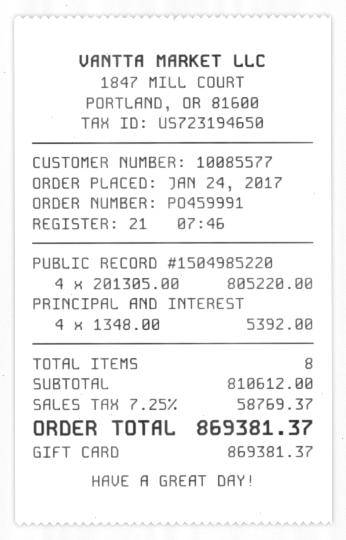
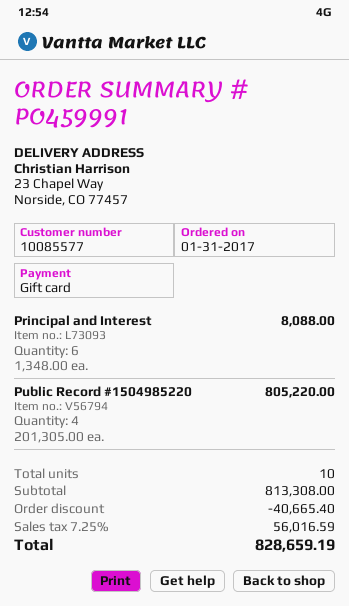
order date: 2017-01-24 -> 2017-01-31
PRINCIPAL AND INTEREST: 4 x 1348.00 = 5392.00 -> 6 x 1348.00 = 8088.00
total quantity: 8 -> 10
subtotal: 810612.00 -> 813308.00
discount: none -> 40665.40
tax: 7.25% = 58769.37 -> 7.25% = 56016.59
total: 869381.37 -> 828659.19

